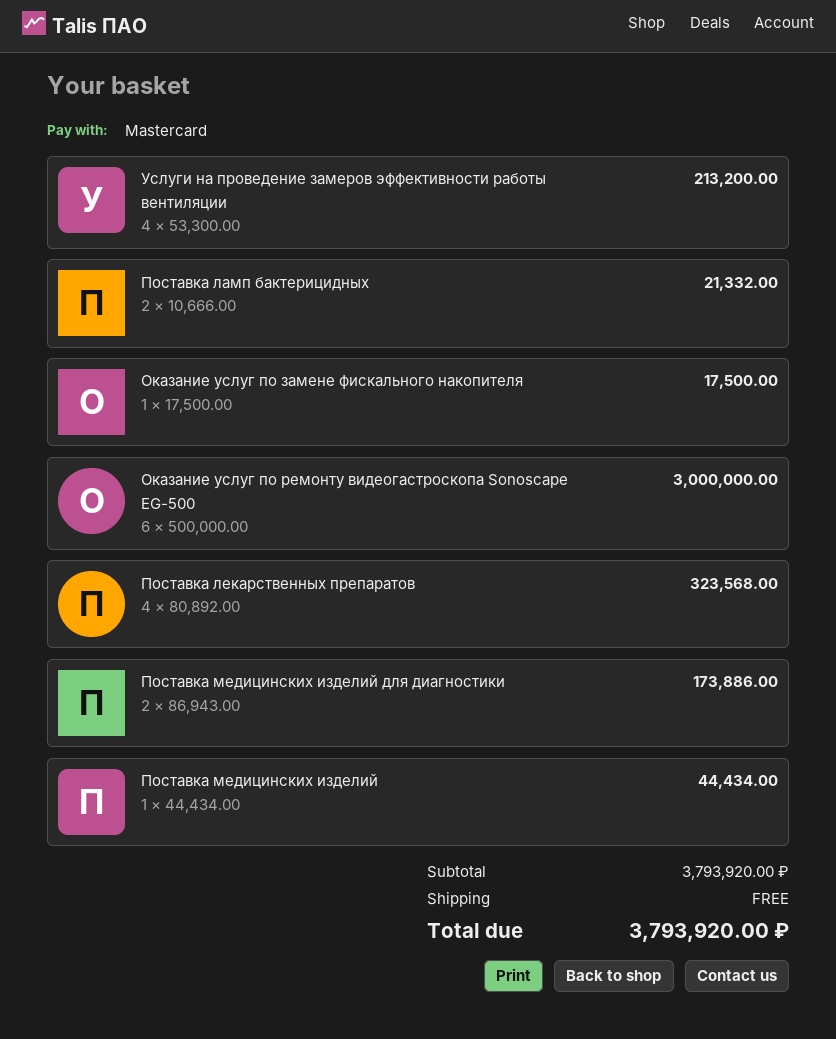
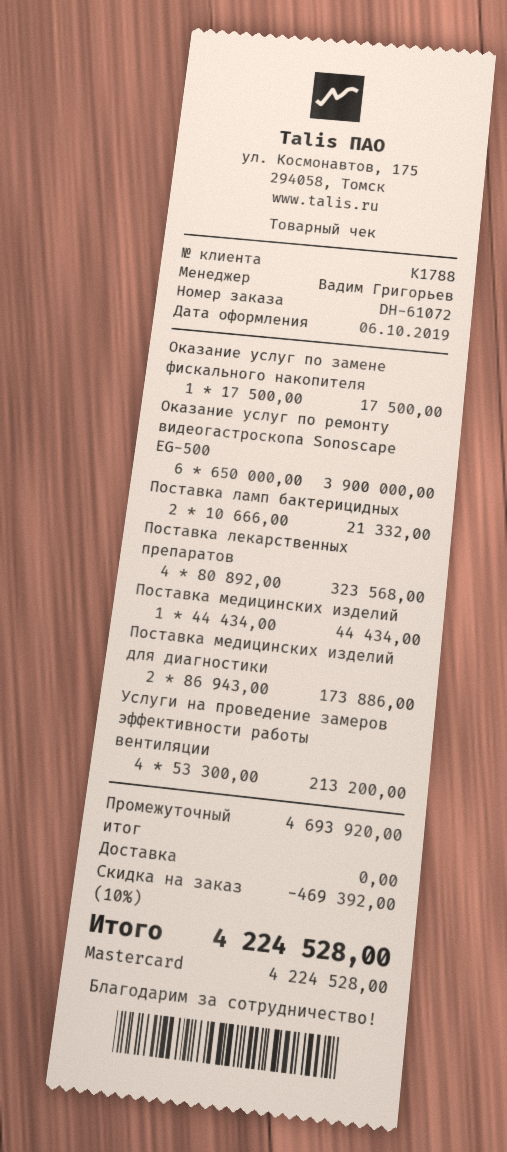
Оказание услуг по ремонту видеогастроскопа Sonoscape EG-500: 6 x 500000.00 = 3000000.00 -> 6 x 650000.00 = 3900000.00
subtotal: 3793920.00 -> 4693920.00
discount: none -> 10% = 469392.00
total: 3793920.00 -> 4224528.00

